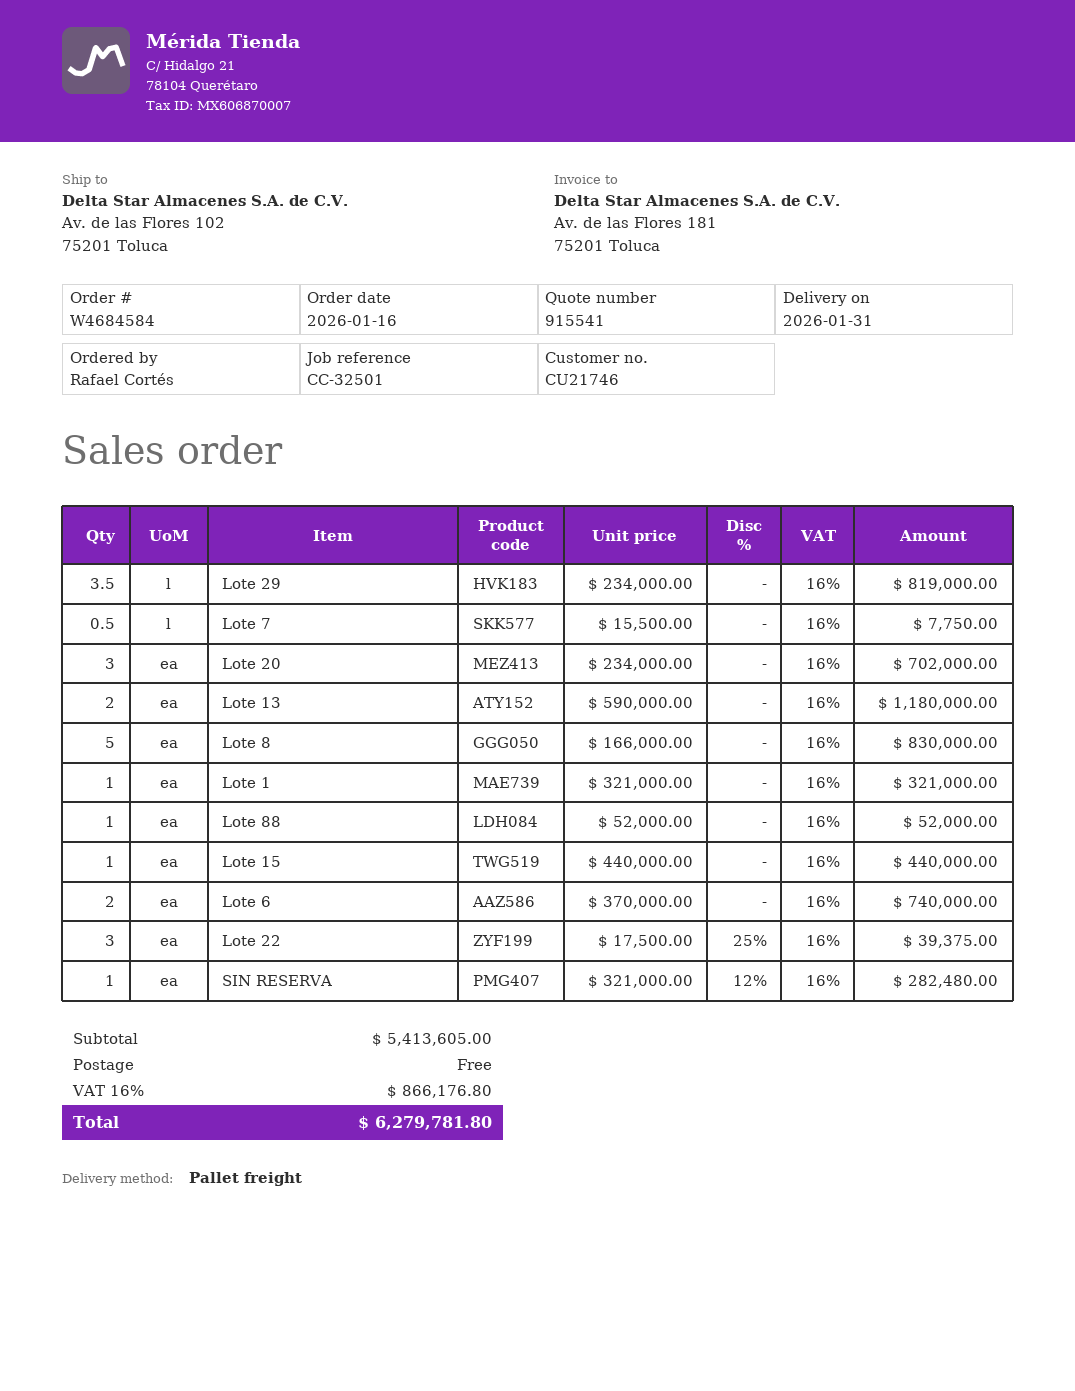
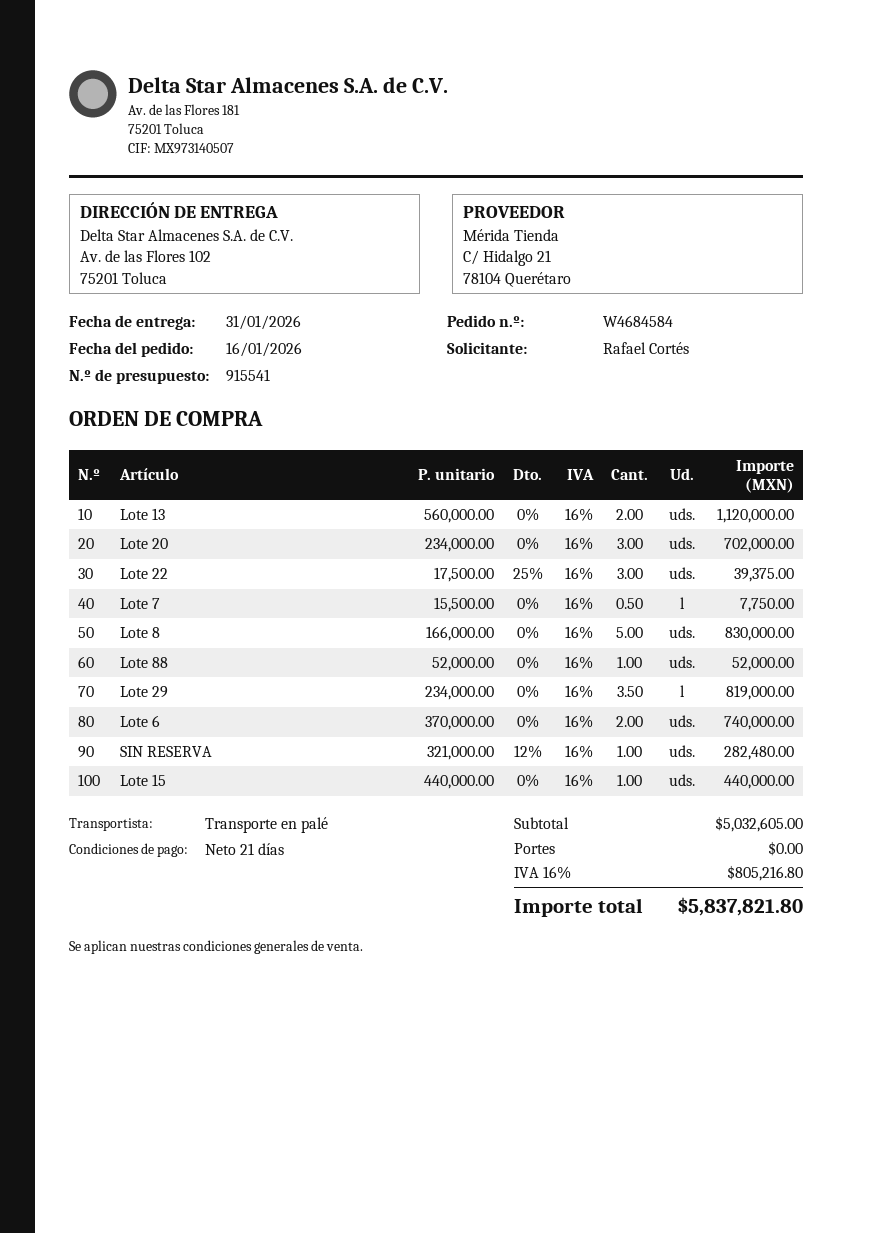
Lote 13: 2 x 590000.00 = 1180000.00 -> 2 x 560000.00 = 1120000.00
Lote 1: 1 x 321000.00 = 321000.00 -> none
subtotal: 5413605.00 -> 5032605.00
tax: 16% = 866176.80 -> 16% = 805216.80
total: 6279781.80 -> 5837821.80

